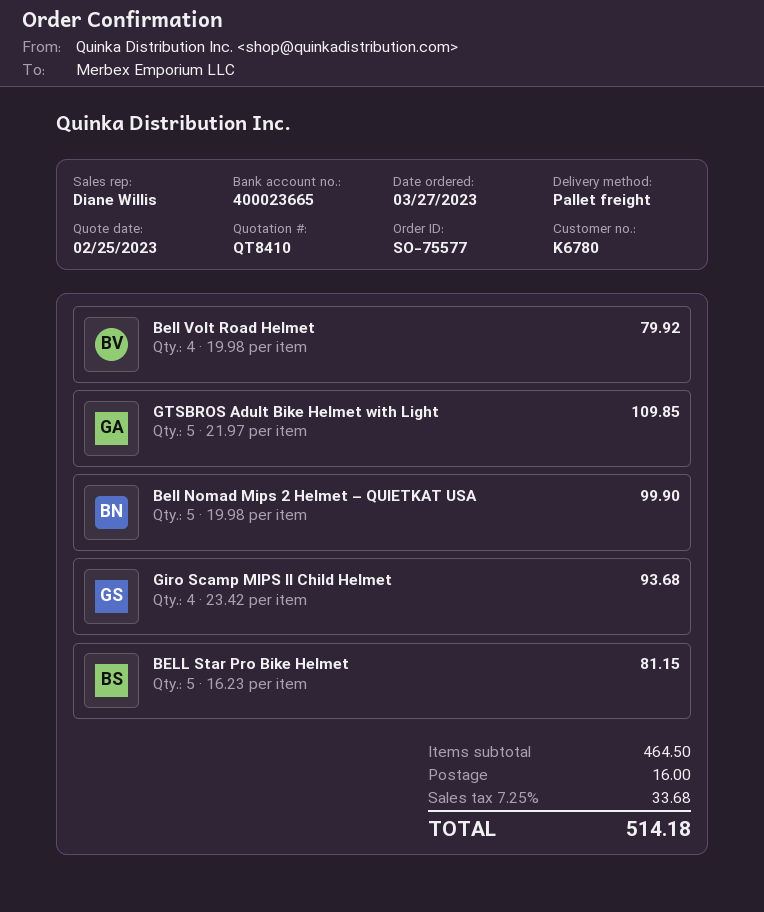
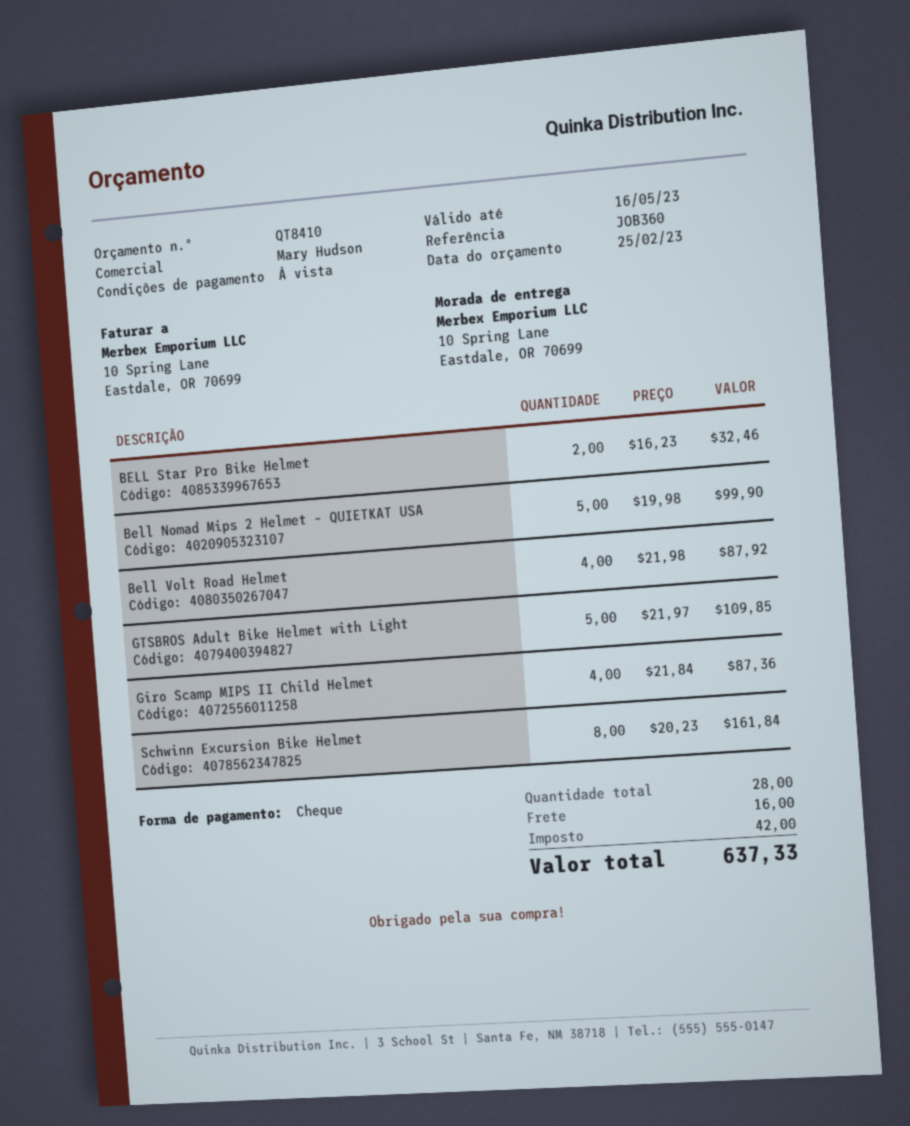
sales rep: Diane Willis -> Mary Hudson
Bell Volt Road Helmet: 4 x 19.98 = 79.92 -> 4 x 21.98 = 87.92
Giro Scamp MIPS II Child Helmet: 4 x 23.42 = 93.68 -> 4 x 21.84 = 87.36
BELL Star Pro Bike Helmet: 5 x 16.23 = 81.15 -> 2 x 16.23 = 32.46
Schwinn Excursion Bike Helmet: none -> 8 x 20.23 = 161.84
tax: 33.68 -> 42.00
total: 514.18 -> 637.33

